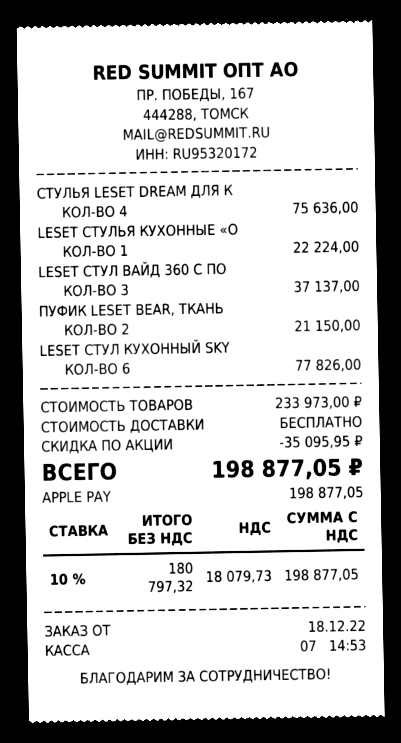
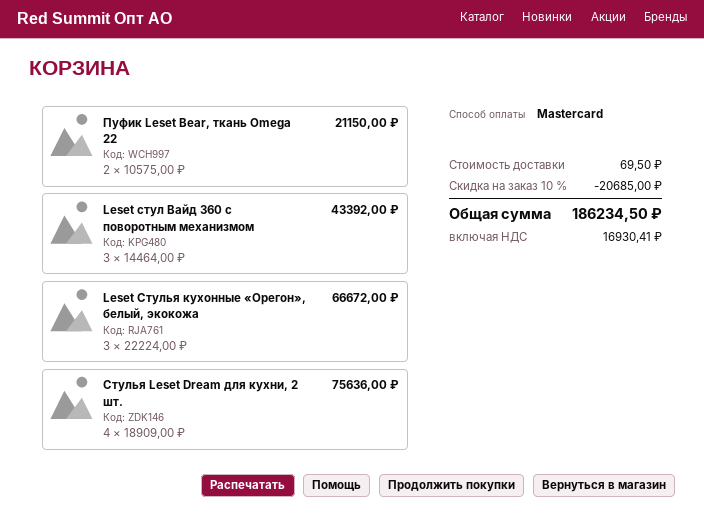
payment method: Apple Pay -> Mastercard
LESET СТУЛЬЯ КУХОННЫЕ «О: 1 for 22224.00 -> 3 for 66672.00
LESET СТУЛ ВАЙД 360 С ПО: 3 for 37137.00 -> 3 for 43392.00
LESET СТУЛ КУХОННЫЙ SKY: 6 for 77826.00 -> none
discount: 35095.95 -> 20685.00
shipping: 0.00 -> 69.50
tax: 18079.73 -> 16930.41
total: 198877.05 -> 186234.50

